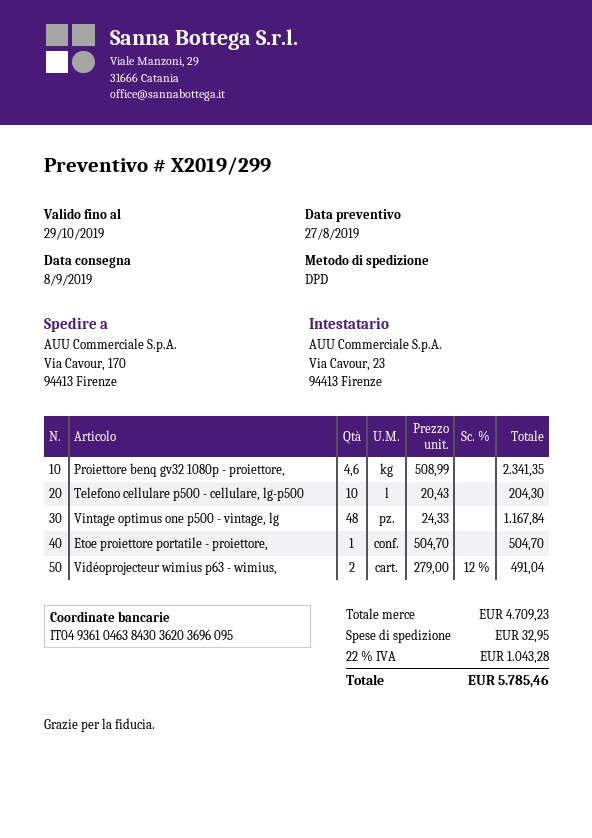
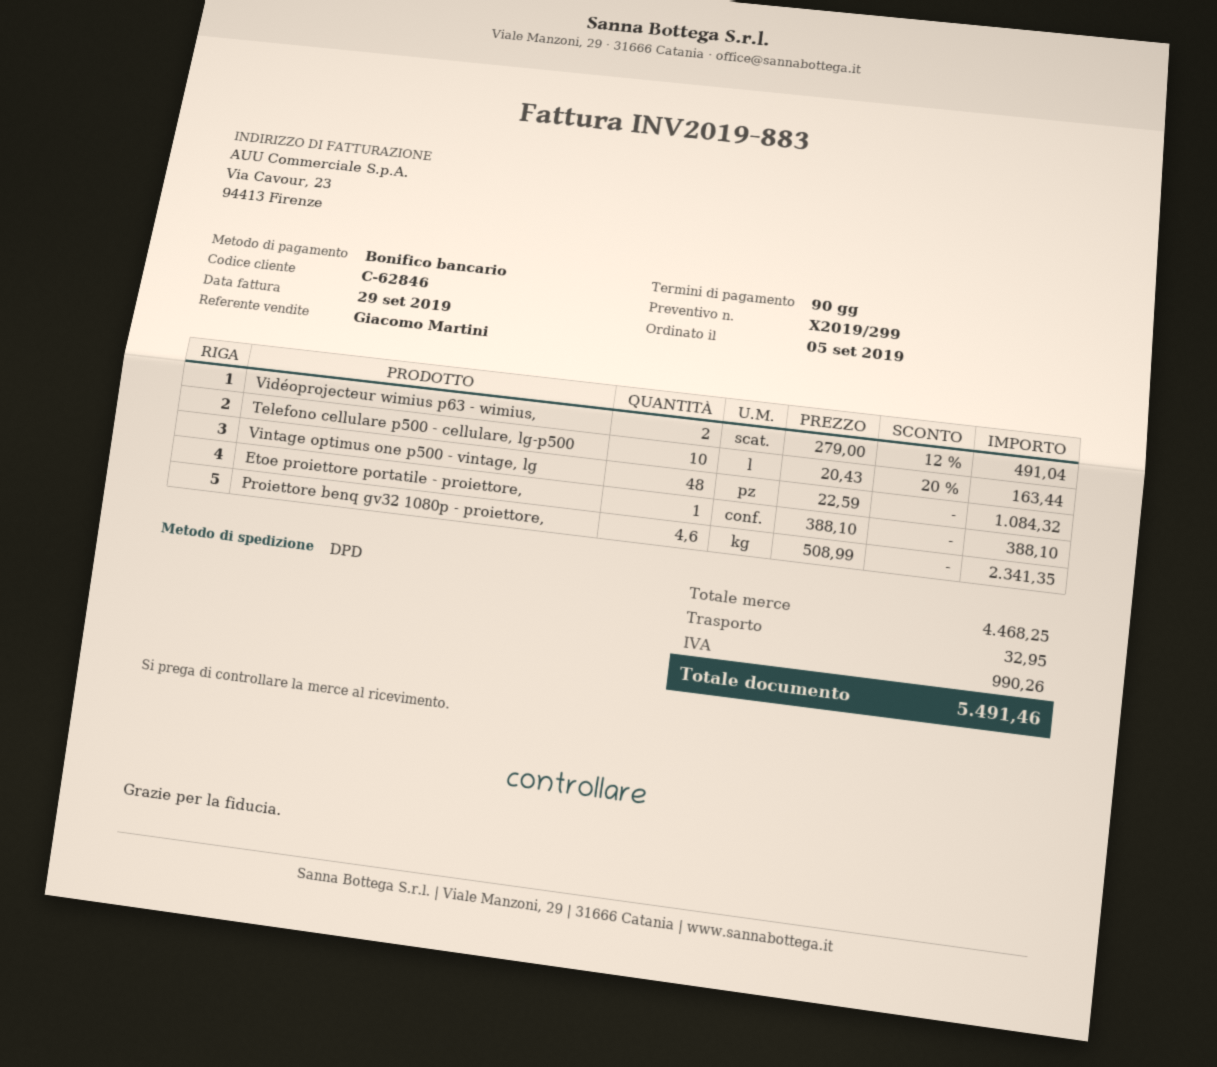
Telefono cellulare p500 - cellulare, lg-p500: 10 x 20.43 = 204.30 -> 10 x 20.43 - 20% = 163.44
Vintage optimus one p500 - vintage, lg: 48 x 24.33 = 1167.84 -> 48 x 22.59 = 1084.32
Etoe proiettore portatile - proiettore,: 1 x 504.70 = 504.70 -> 1 x 388.10 = 388.10
subtotal: 4709.23 -> 4468.25
tax: 1043.28 -> 990.26
total: 5785.46 -> 5491.46

